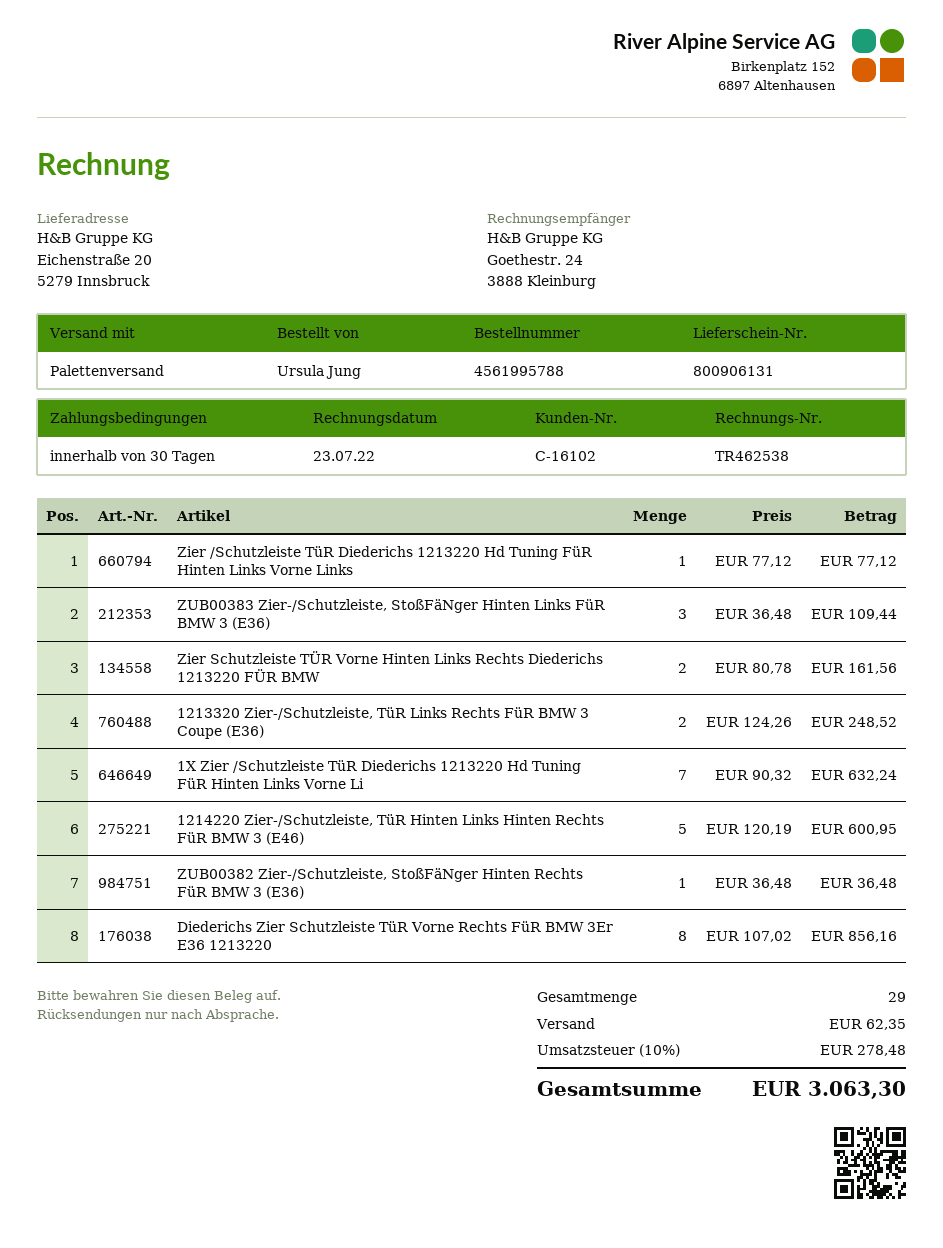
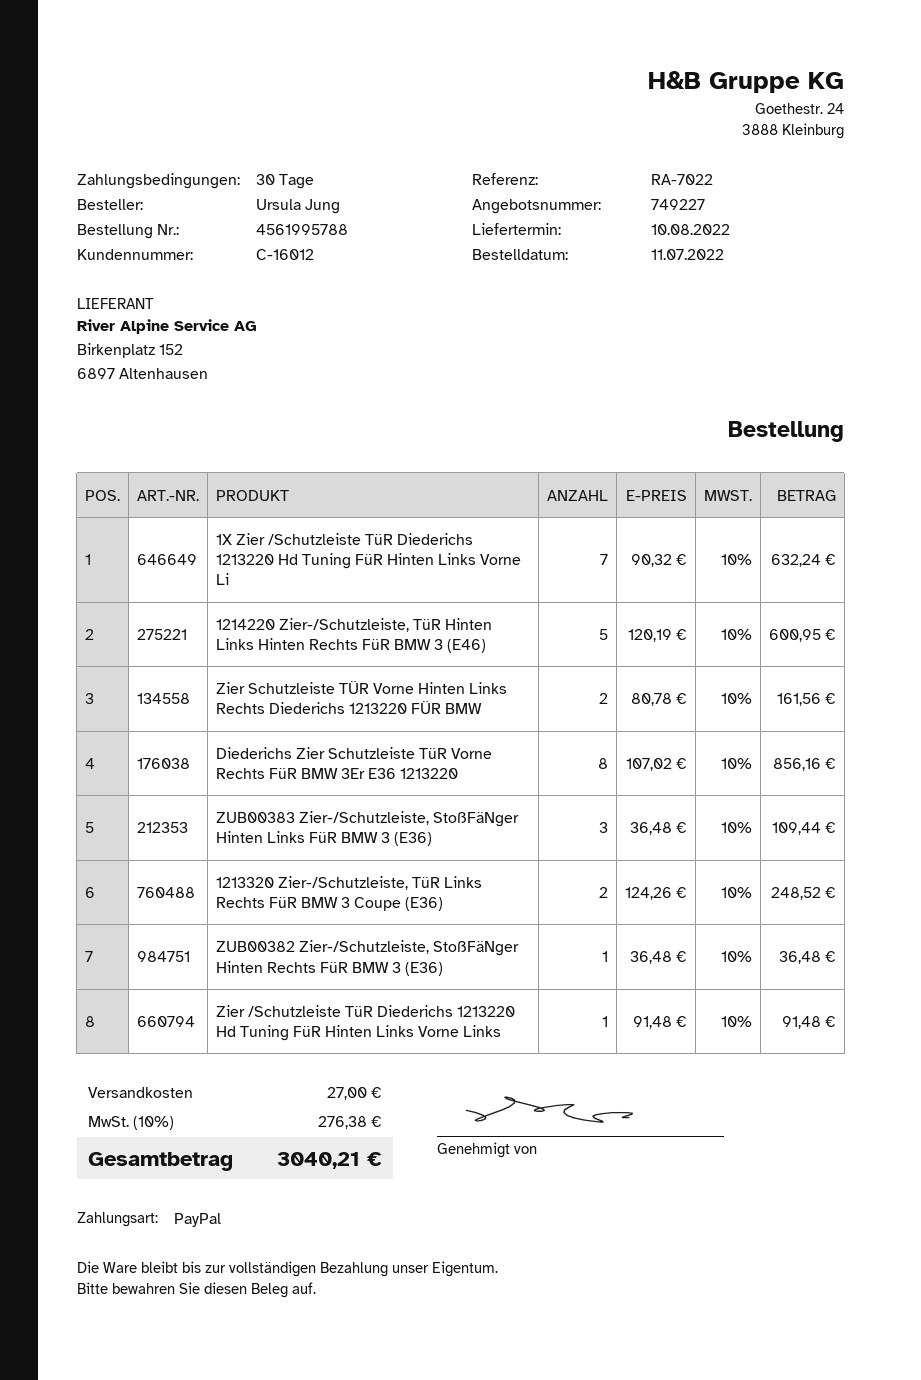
customer number: C-16102 -> C-16012
Zier /Schutzleiste TüR Diederichs 1213220 Hd Tuning FüR Hinten Links Vorne Links: 1 x 77.12 = 77.12 -> 1 x 91.48 = 91.48
shipping: 62.35 -> 27.00
tax: 10% = 278.48 -> 10% = 276.38
total: 3063.30 -> 3040.21

